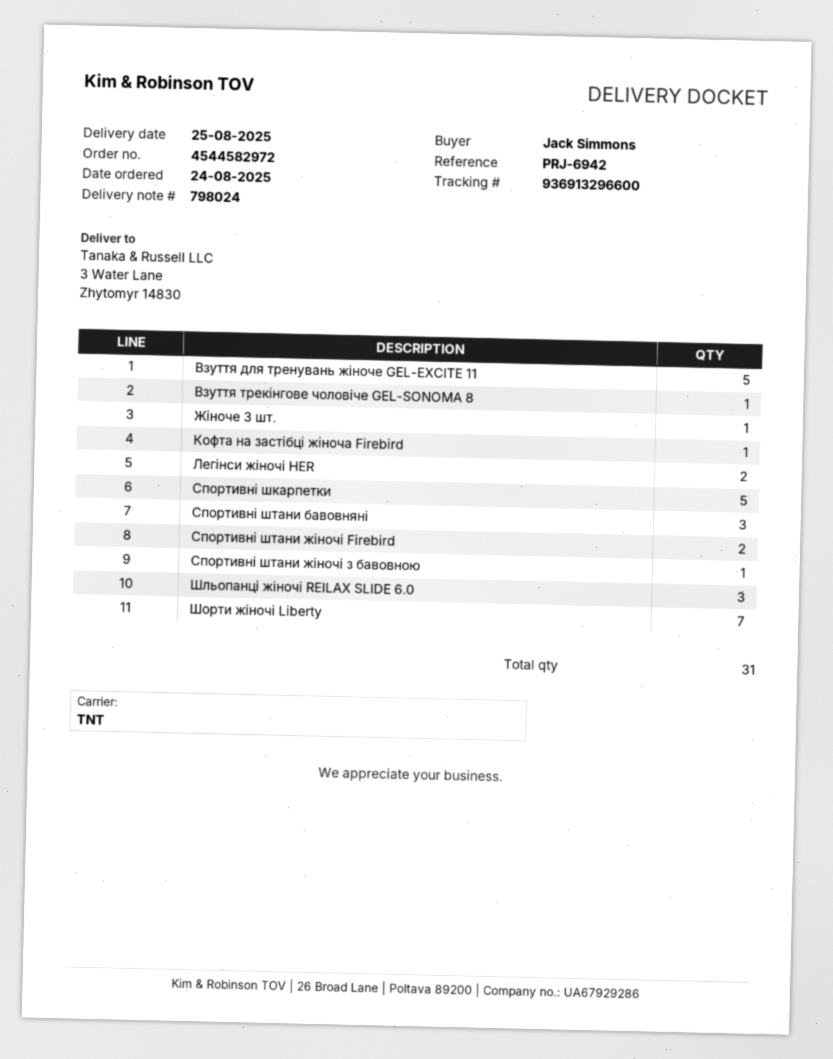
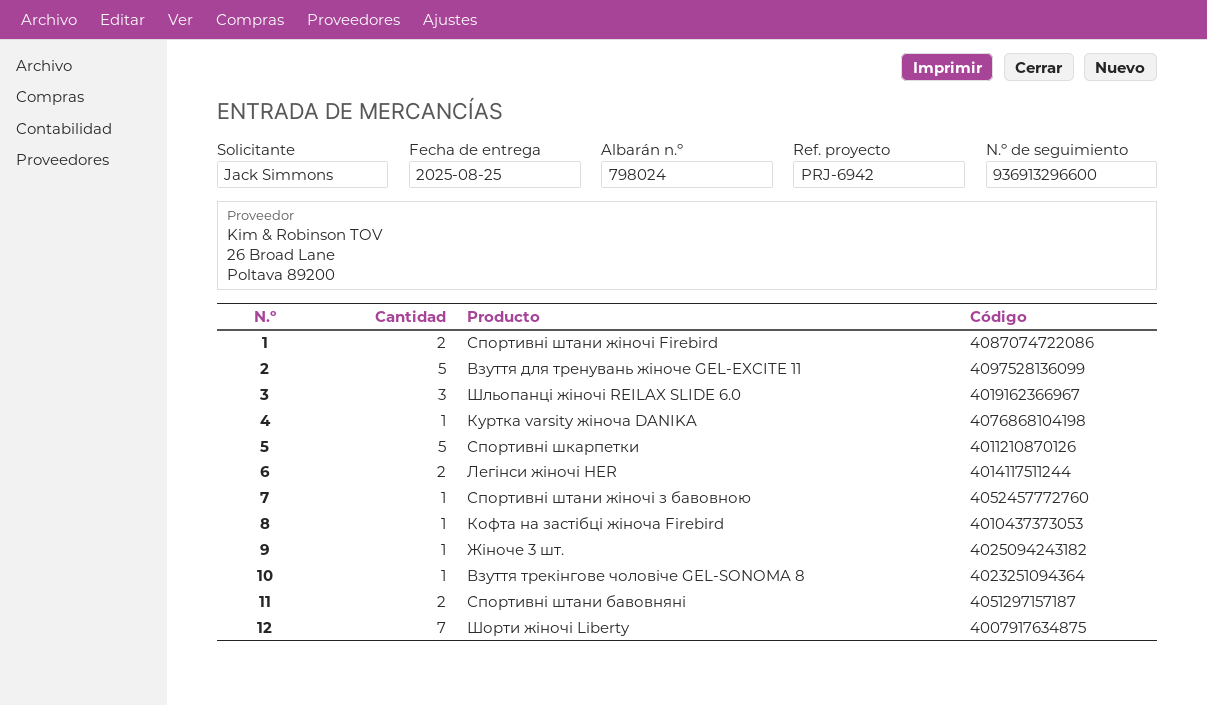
Спортивні штани бавовняні: 3 -> 2
Куртка varsity жіноча DANIKA: none -> 1

